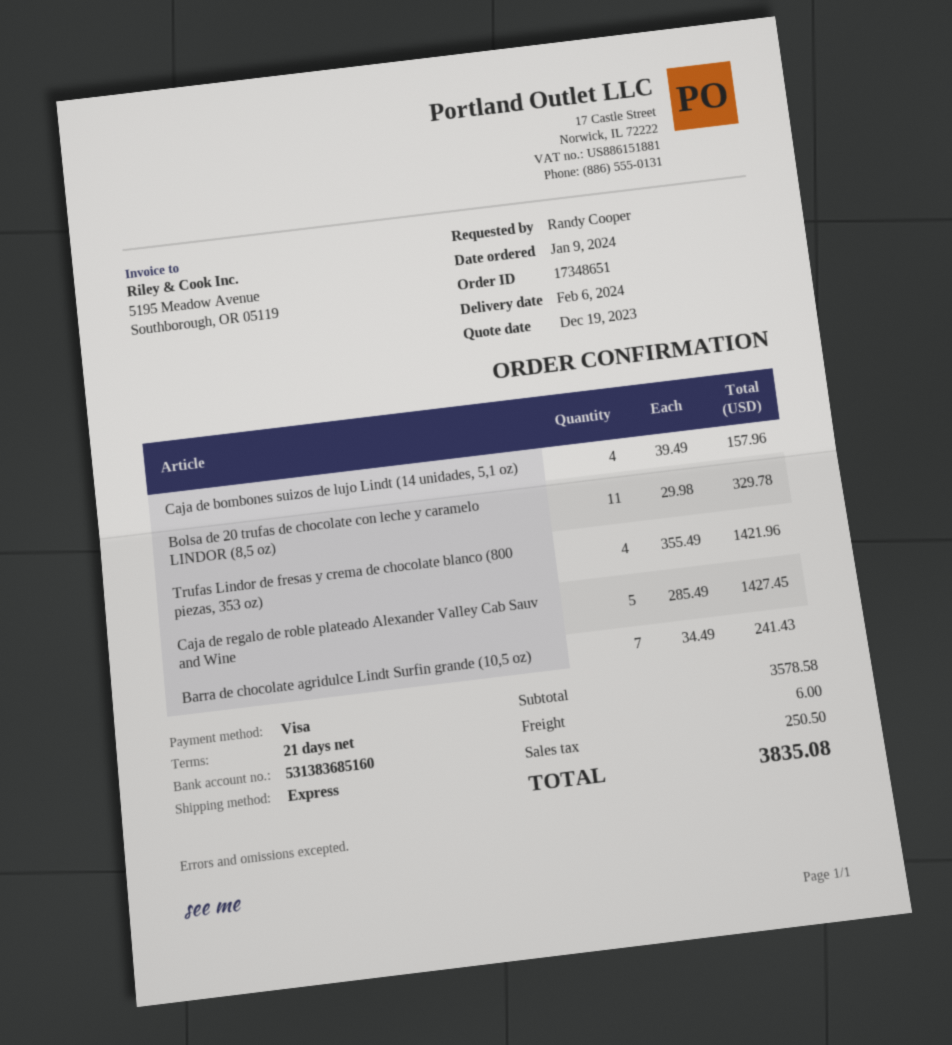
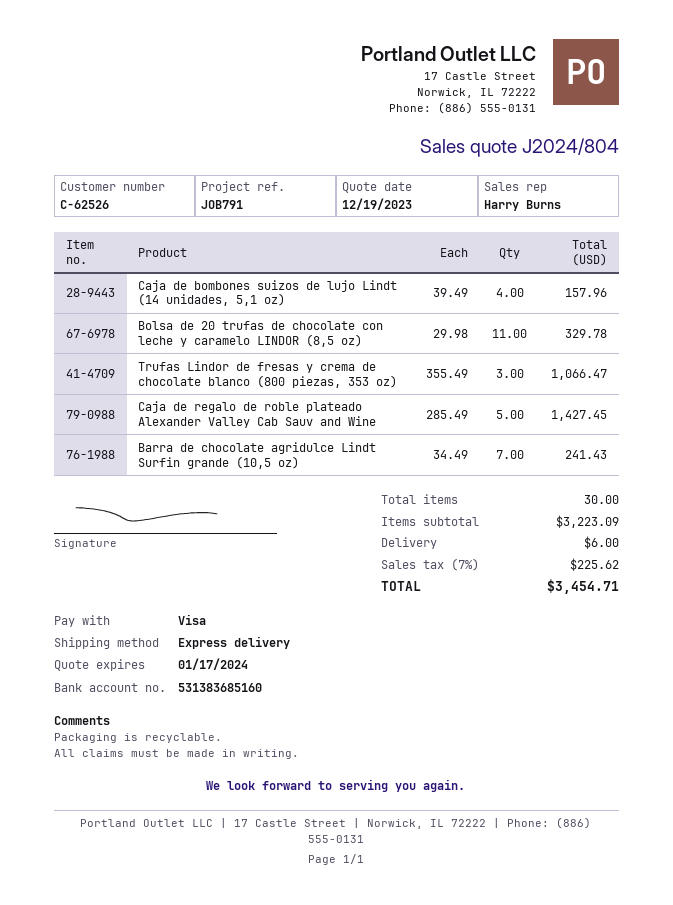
Trufas Lindor de fresas y crema de chocolate blanco (800 piezas, 353 oz): 4 x 355.49 = 1421.96 -> 3 x 355.49 = 1066.47
subtotal: 3578.58 -> 3223.09
tax: 250.50 -> 225.62
total: 3835.08 -> 3454.71

